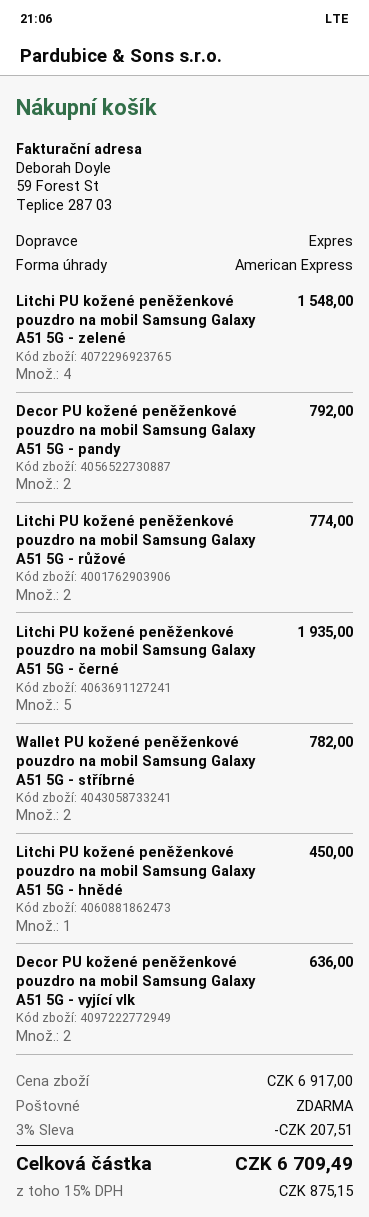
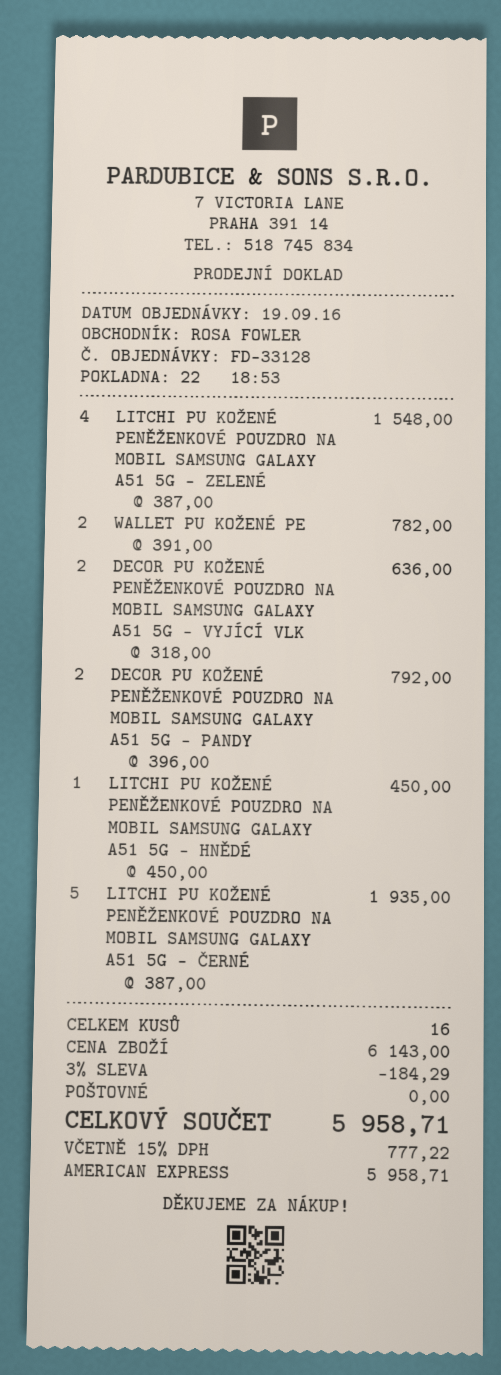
Litchi PU kožené peněženkové pouzdro na mobil Samsung Galaxy A51 5G - růžové: 2 for 774.00 -> none
subtotal: 6917.00 -> 6143.00
discount: 3% = 207.51 -> 3% = 184.29
tax: 15% = 875.15 -> 15% = 777.22
total: 6709.49 -> 5958.71

